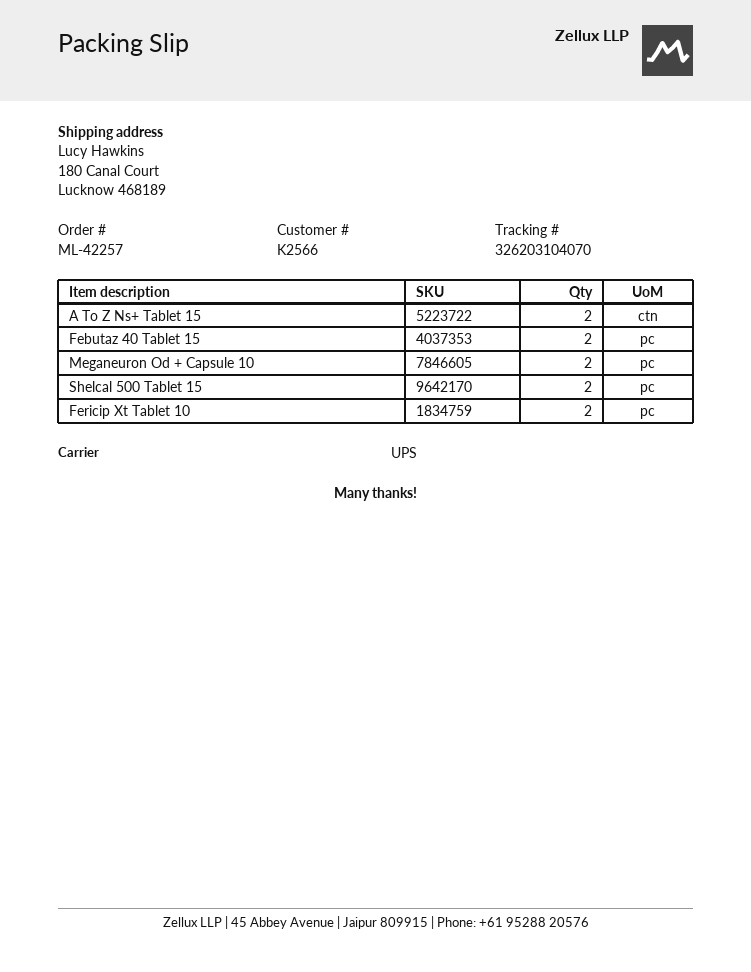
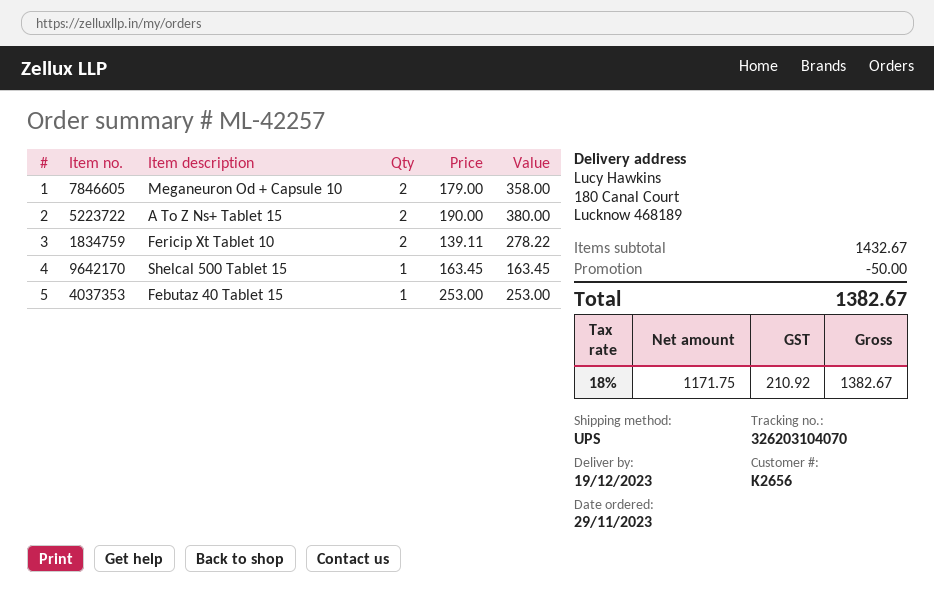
customer number: K2566 -> K2656
Febutaz 40 Tablet 15: 2 -> 1
Shelcal 500 Tablet 15: 2 -> 1

